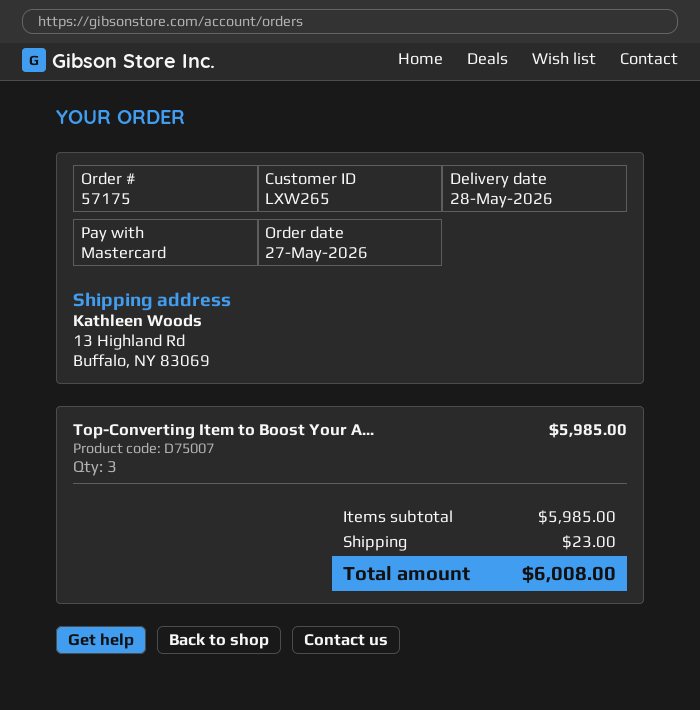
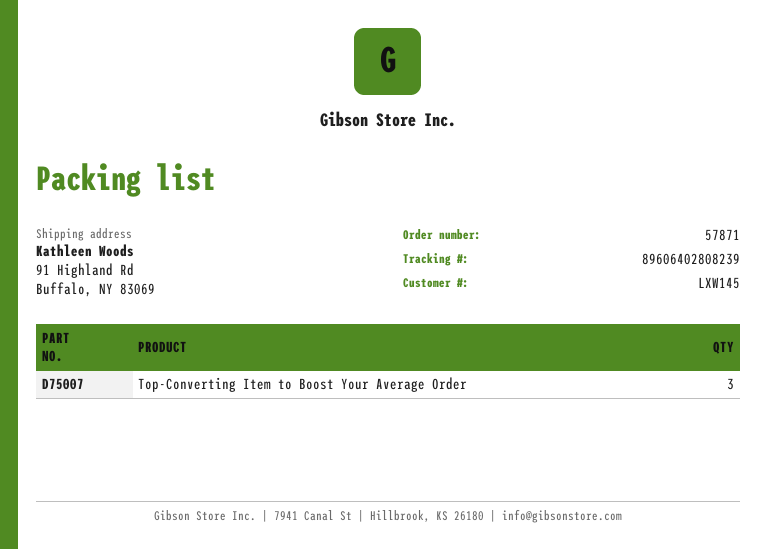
order number: 57175 -> 57871
customer number: LXW265 -> LXW145
ship to: 13 Highland Rd, Buffalo, NY 83069 -> 91 Highland Rd, Buffalo, NY 83069

